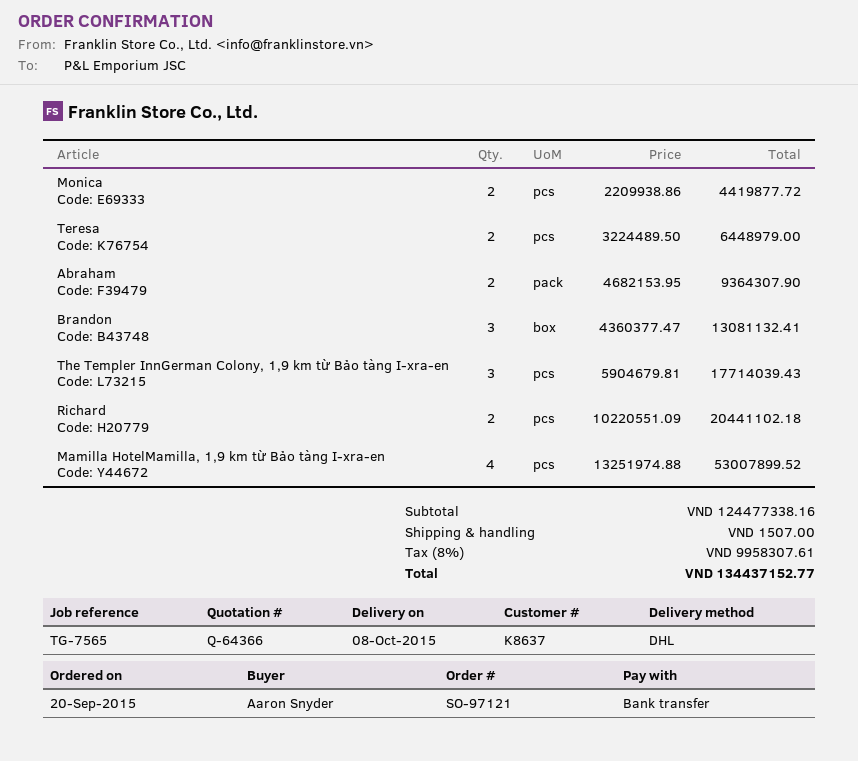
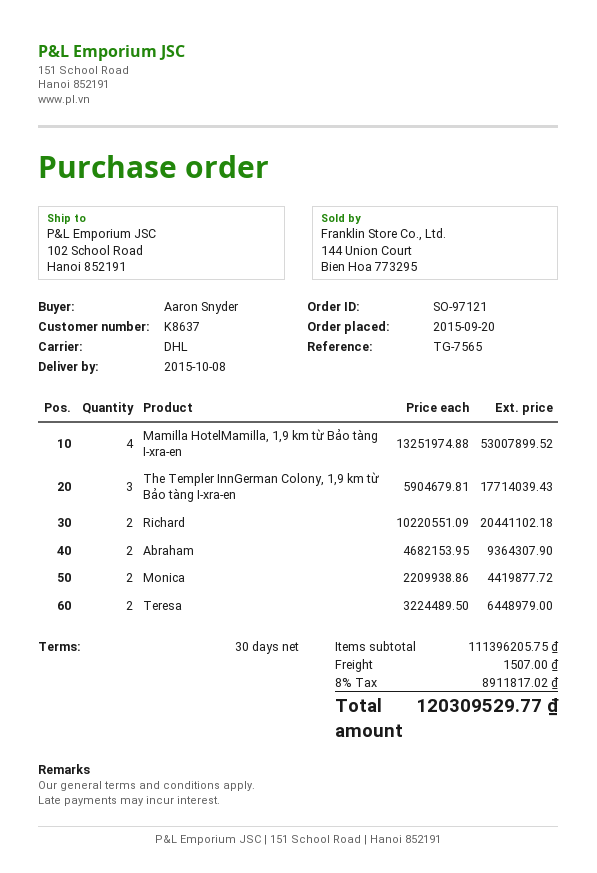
Brandon: 3 x 4360377.47 = 13081132.41 -> none
subtotal: 124477338.16 -> 111396205.75
tax: 8% = 9958307.61 -> 8% = 8911817.02
total: 134437152.77 -> 120309529.77

